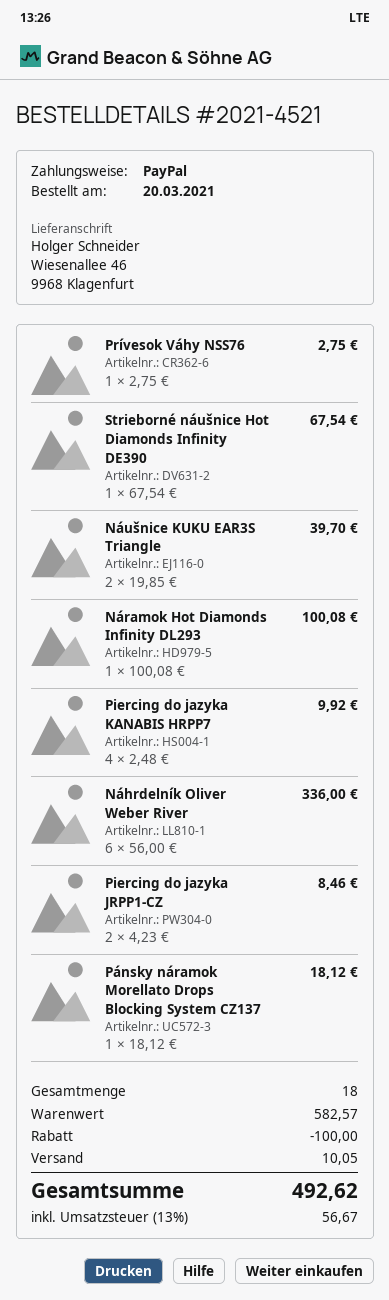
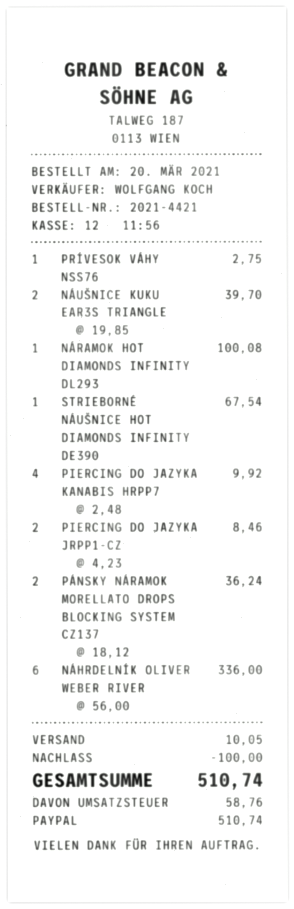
order number: 2021-4521 -> 2021-4421
Pánsky náramok Morellato Drops Blocking System CZ137: 1 x 18.12 = 18.12 -> 2 x 18.12 = 36.24
tax: 56.67 -> 58.76
total: 492.62 -> 510.74

